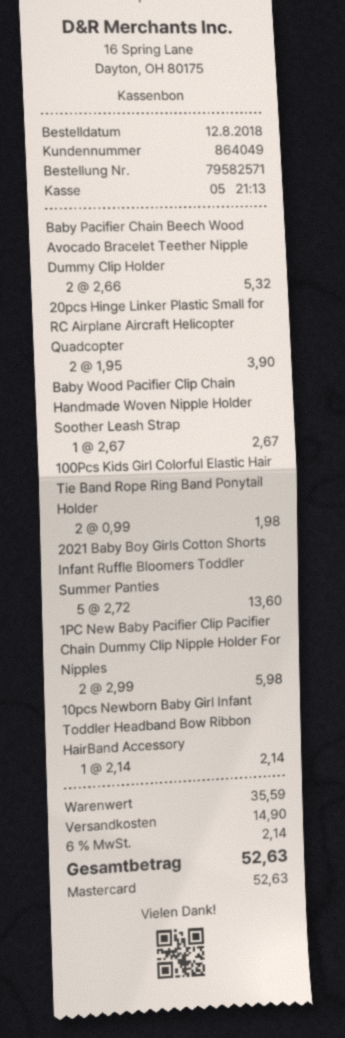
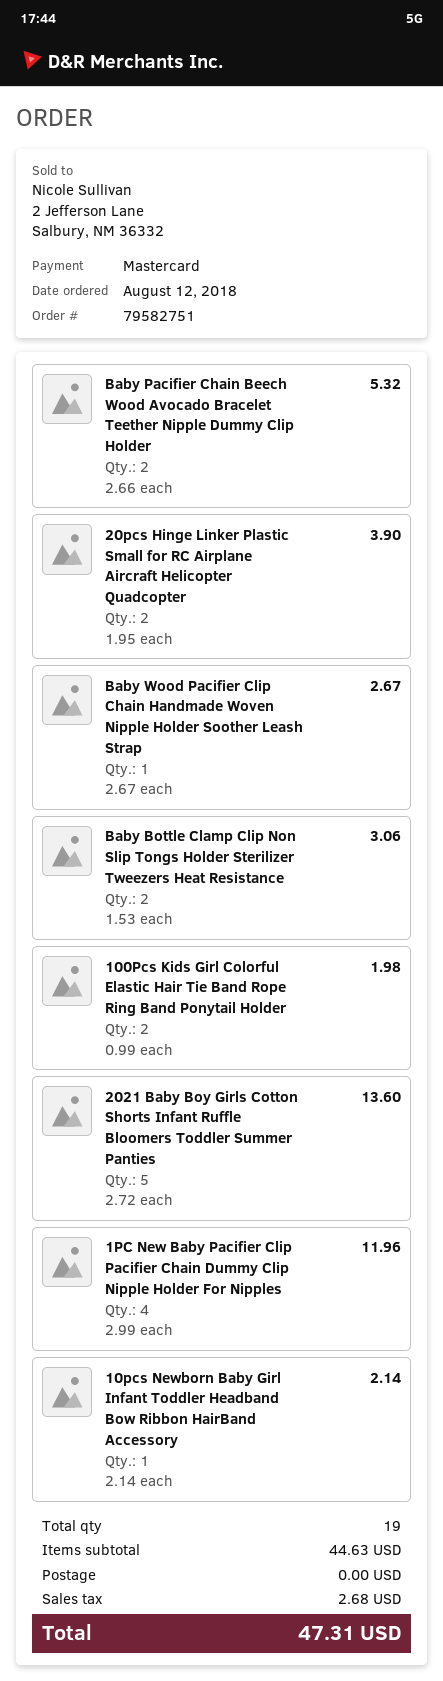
order number: 79582571 -> 79582751
1PC New Baby Pacifier Clip Pacifier Chain Dummy Clip Nipple Holder For Nipples: 2 x 2.99 = 5.98 -> 4 x 2.99 = 11.96
Baby Bottle Clamp Clip Non Slip Tongs Holder Sterilizer Tweezers Heat Resistance: none -> 2 x 1.53 = 3.06
subtotal: 35.59 -> 44.63
shipping: 14.90 -> 0.00
tax: 2.14 -> 2.68
total: 52.63 -> 47.31

